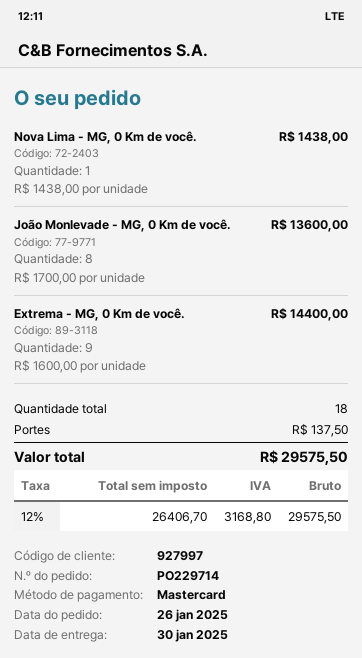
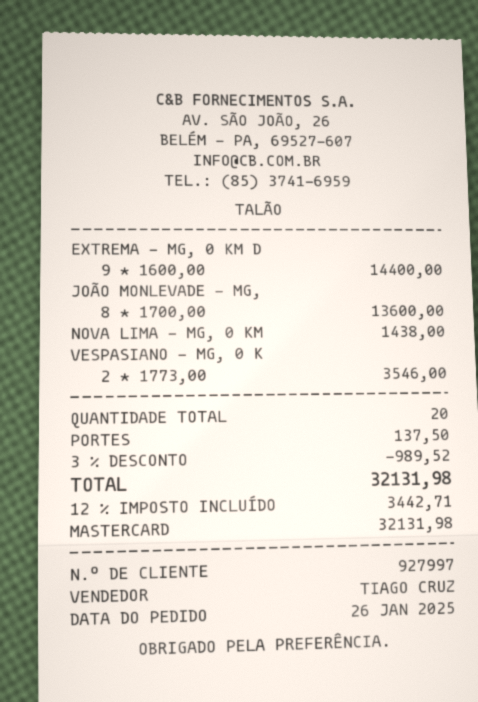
VESPASIANO - MG, 0 K: none -> 2 x 1773.00 = 3546.00
total quantity: 18 -> 20
discount: none -> 3% = 989.52
tax: 12% = 3168.80 -> 12% = 3442.71
total: 29575.50 -> 32131.98

